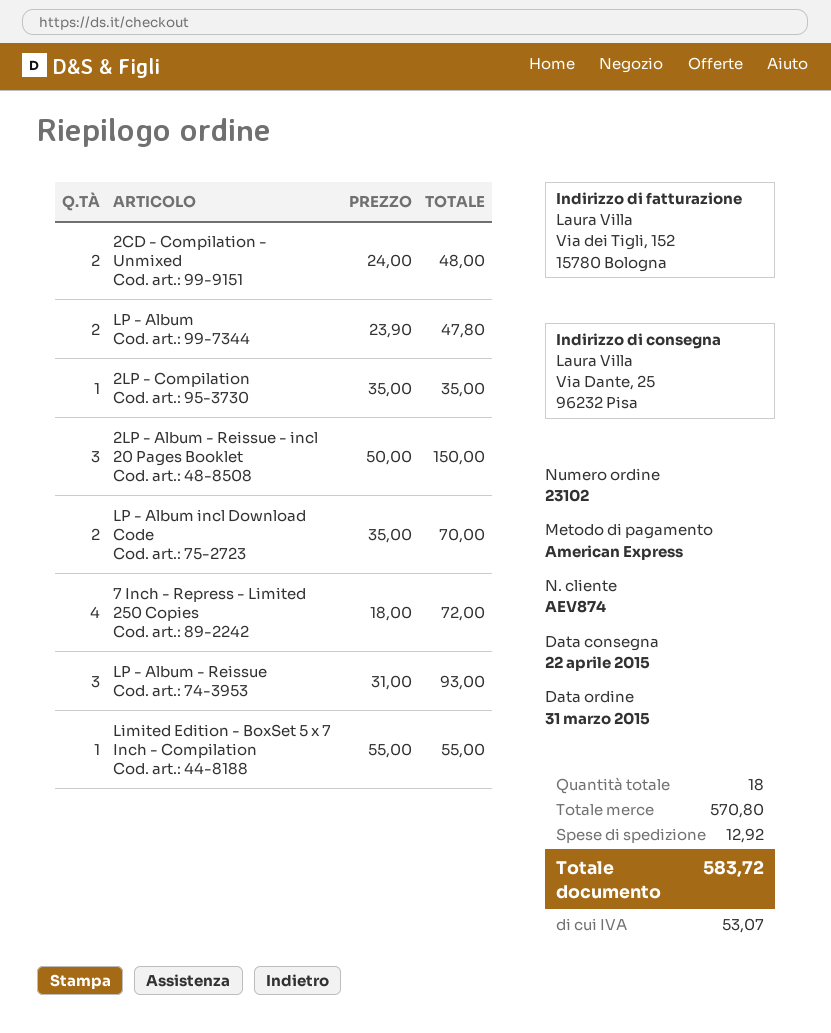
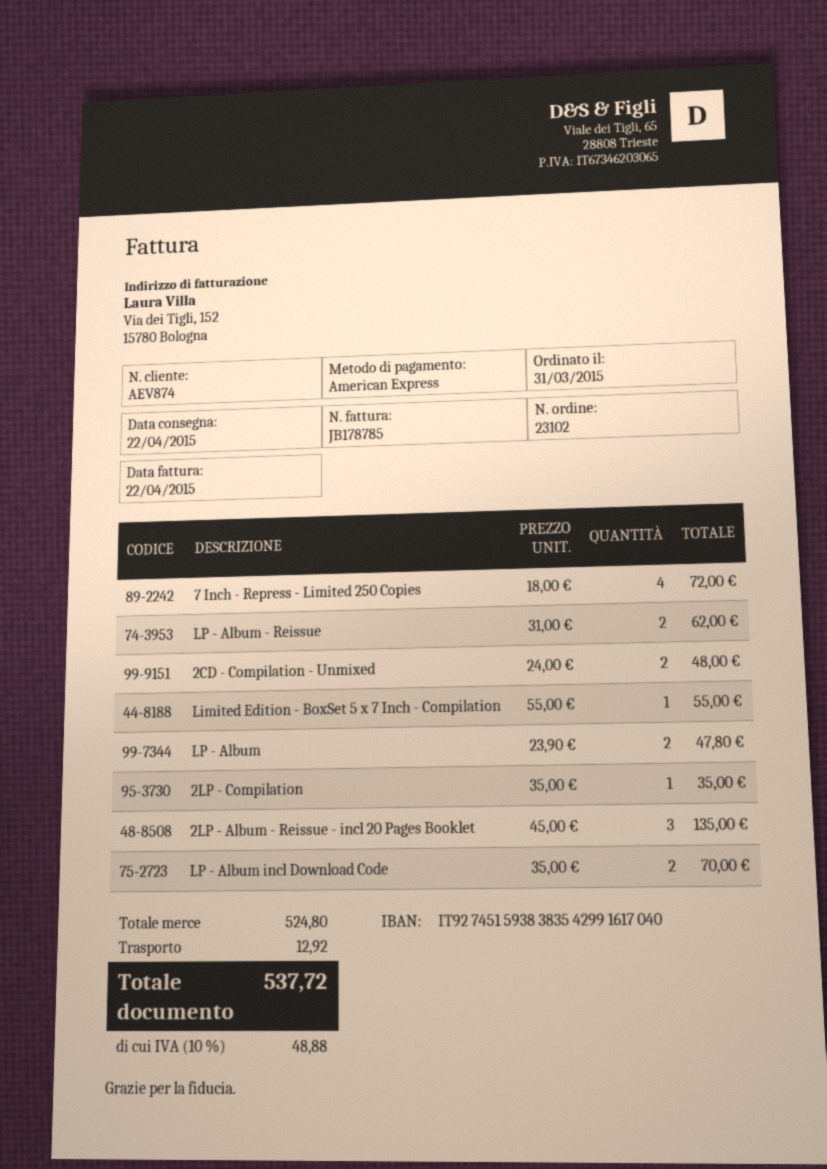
2LP - Album - Reissue - incl 20 Pages Booklet: 3 x 50.00 = 150.00 -> 3 x 45.00 = 135.00
LP - Album - Reissue: 3 x 31.00 = 93.00 -> 2 x 31.00 = 62.00
subtotal: 570.80 -> 524.80
tax: 53.07 -> 48.88
total: 583.72 -> 537.72

